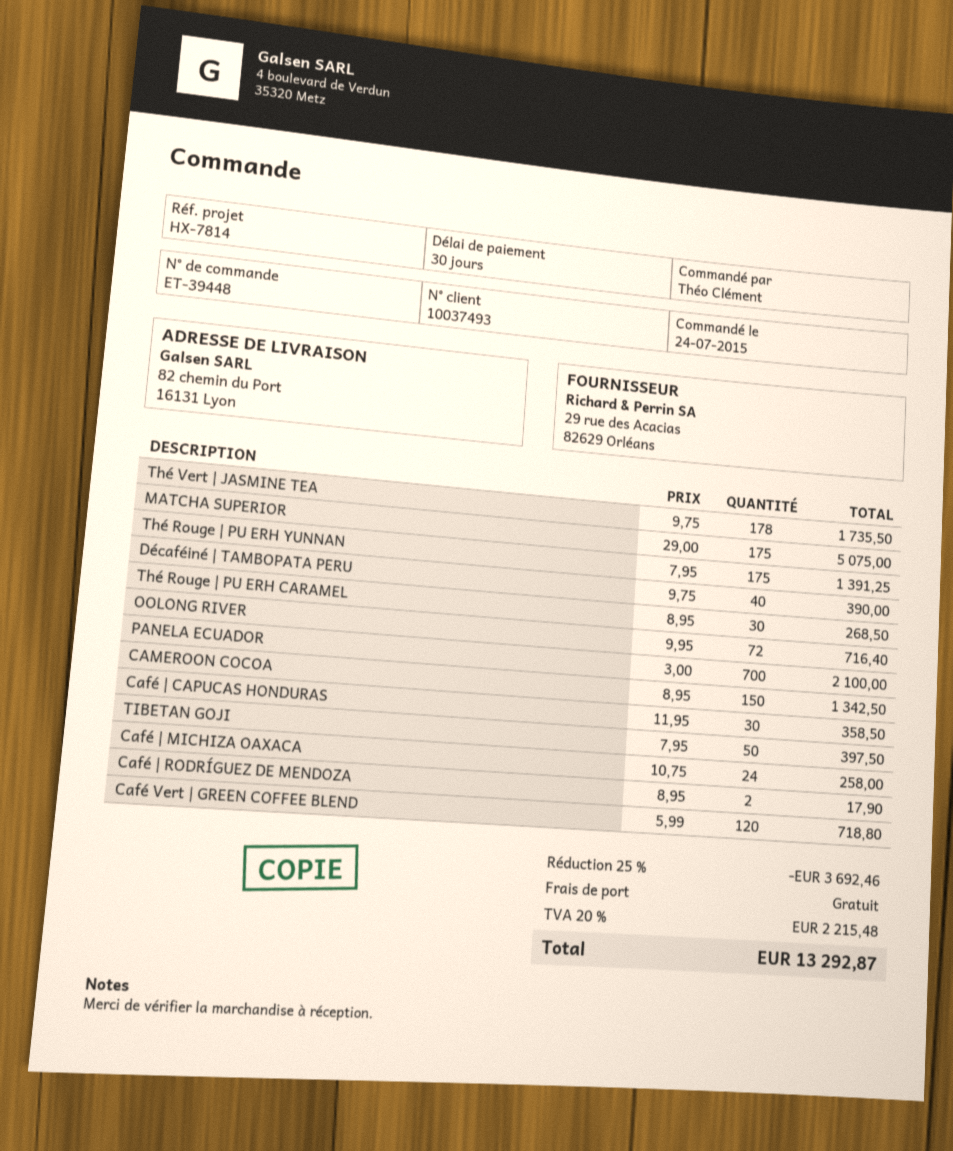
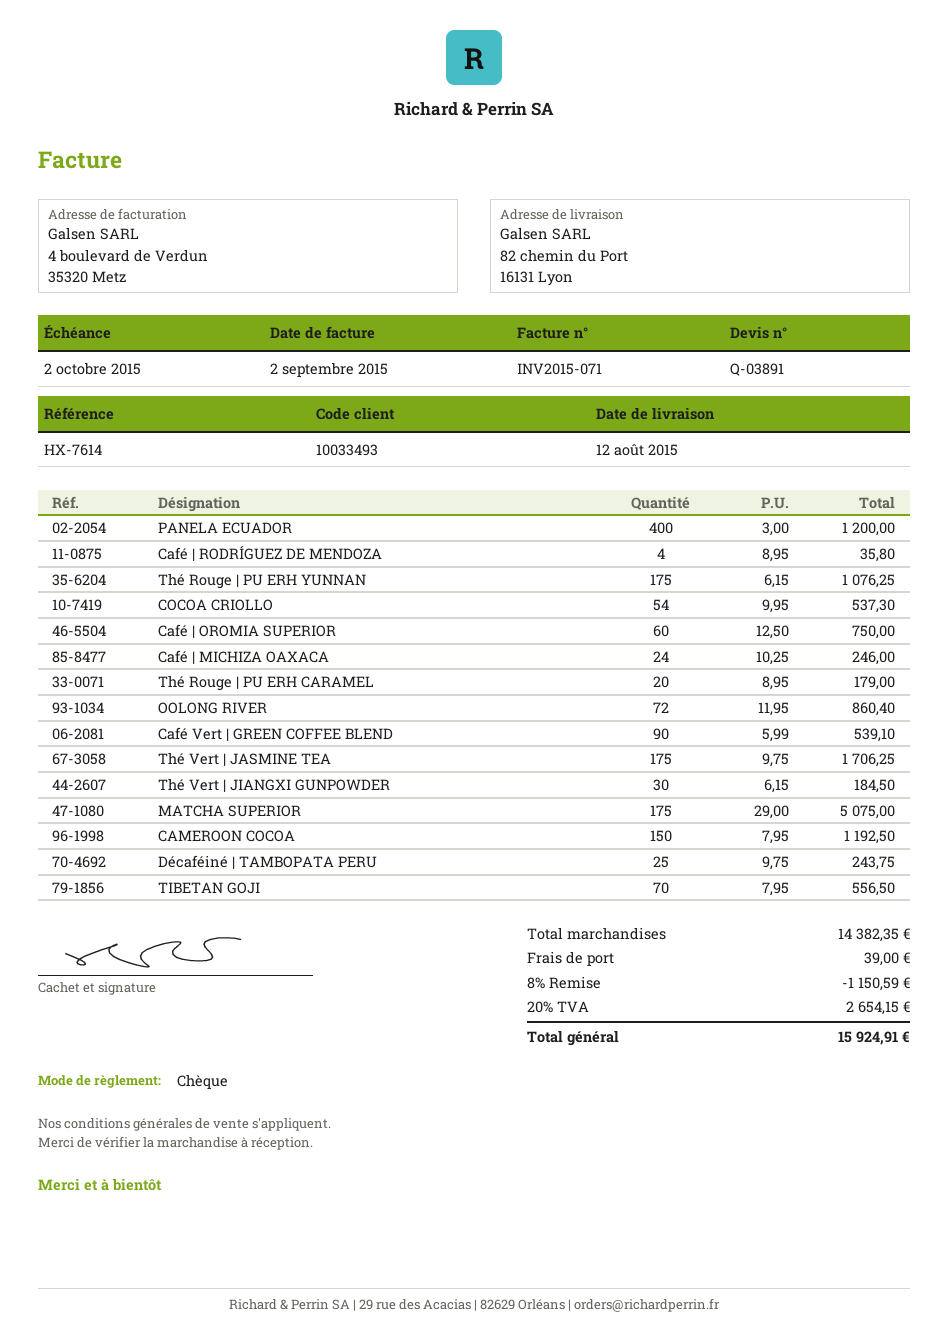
customer number: 10037493 -> 10033493
reference: HX-7814 -> HX-7614
Thé Vert | JASMINE TEA: 178 x 9.75 = 1735.50 -> 175 x 9.75 = 1706.25
Thé Rouge | PU ERH YUNNAN: 175 x 7.95 = 1391.25 -> 175 x 6.15 = 1076.25
Décaféiné | TAMBOPATA PERU: 40 x 9.75 = 390.00 -> 25 x 9.75 = 243.75
Thé Rouge | PU ERH CARAMEL: 30 x 8.95 = 268.50 -> 20 x 8.95 = 179.00
OOLONG RIVER: 72 x 9.95 = 716.40 -> 72 x 11.95 = 860.40
PANELA ECUADOR: 700 x 3.00 = 2100.00 -> 400 x 3.00 = 1200.00
CAMEROON COCOA: 150 x 8.95 = 1342.50 -> 150 x 7.95 = 1192.50
Café | CAPUCAS HONDURAS: 30 x 11.95 = 358.50 -> none
TIBETAN GOJI: 50 x 7.95 = 397.50 -> 70 x 7.95 = 556.50
Café | MICHIZA OAXACA: 24 x 10.75 = 258.00 -> 24 x 10.25 = 246.00
Café | RODRÍGUEZ DE MENDOZA: 2 x 8.95 = 17.90 -> 4 x 8.95 = 35.80
Café Vert | GREEN COFFEE BLEND: 120 x 5.99 = 718.80 -> 90 x 5.99 = 539.10
COCOA CRIOLLO: none -> 54 x 9.95 = 537.30
Café | OROMIA SUPERIOR: none -> 60 x 12.50 = 750.00
Thé Vert | JIANGXI GUNPOWDER: none -> 30 x 6.15 = 184.50
discount: 25% = 3692.46 -> 8% = 1150.59
shipping: 0.00 -> 39.00
tax: 20% = 2215.48 -> 20% = 2654.15
total: 13292.87 -> 15924.91

